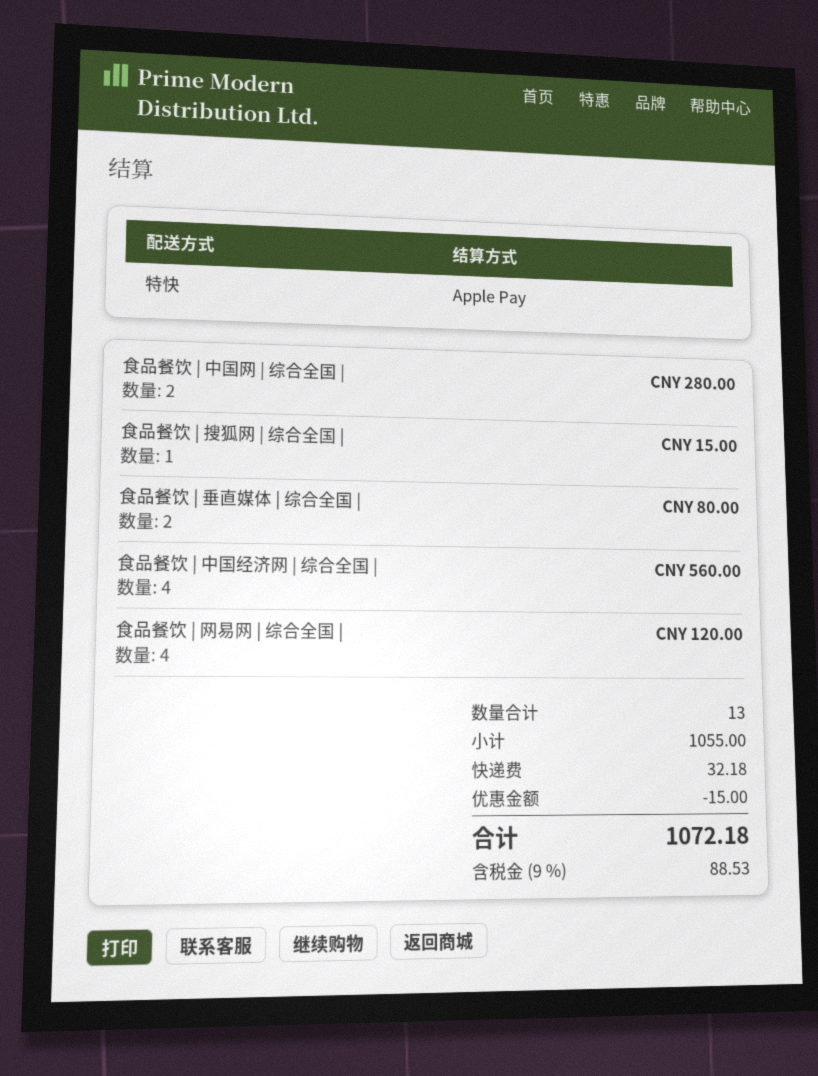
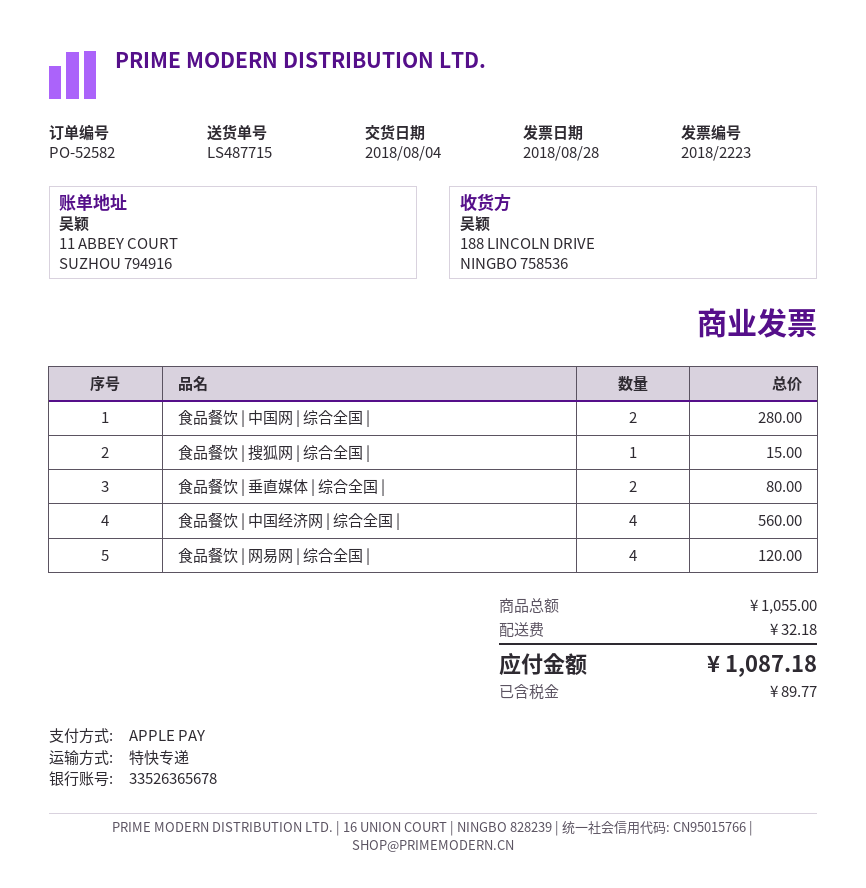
discount: 15.00 -> none
tax: 88.53 -> 89.77
total: 1072.18 -> 1087.18

